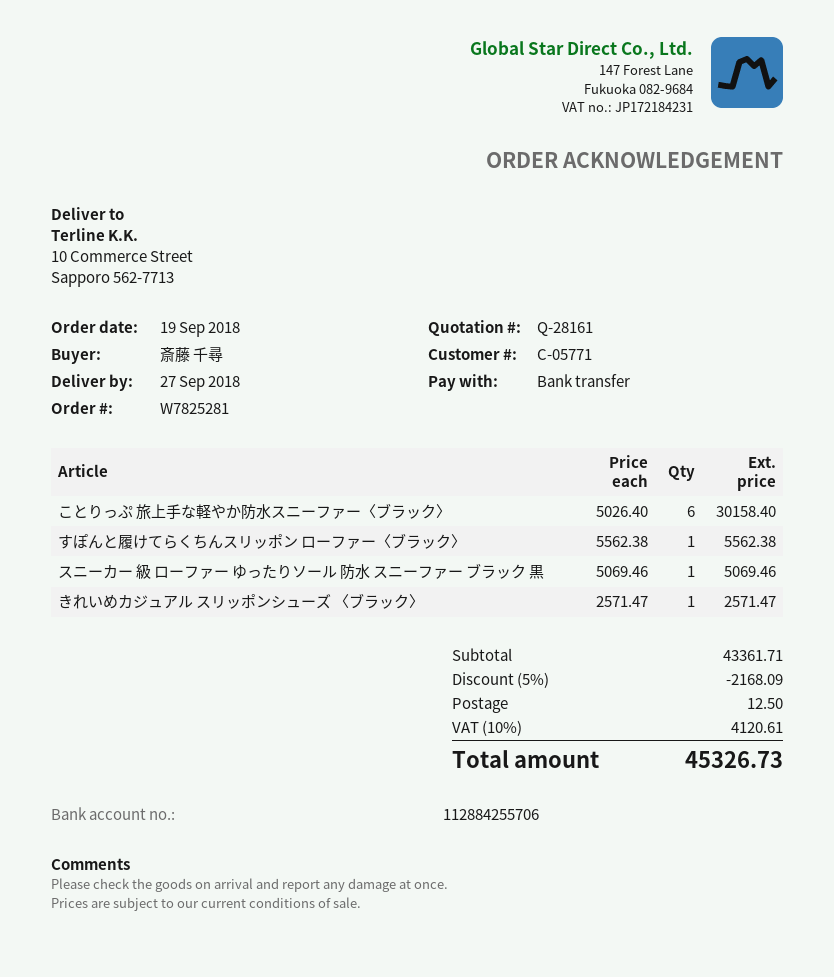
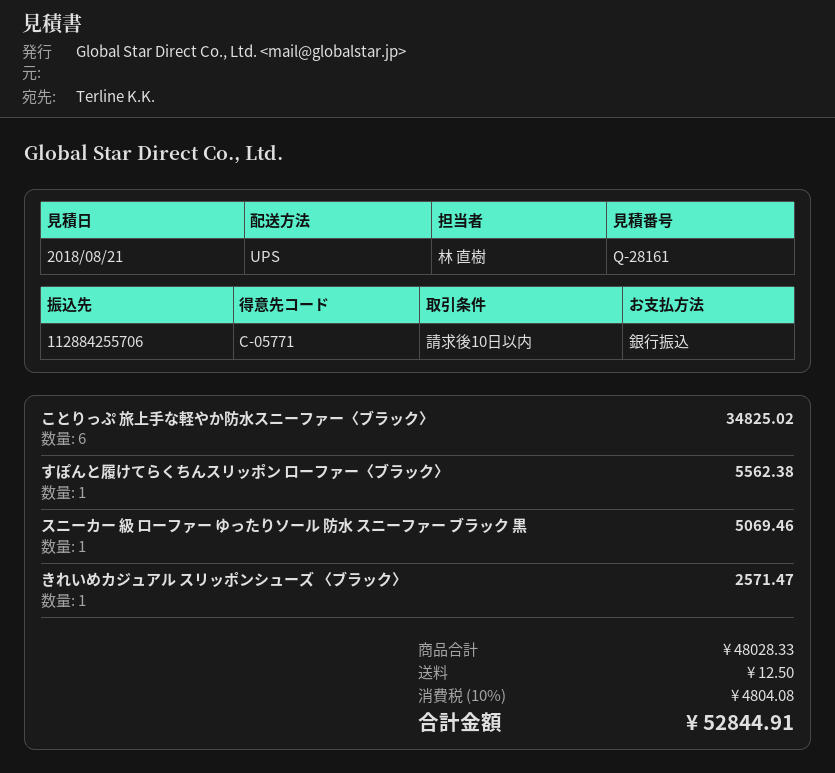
ことりっぷ 旅上手な軽やか防水スニーファー〈ブラック〉: 6 for 30158.40 -> 6 for 34825.02
subtotal: 43361.71 -> 48028.33
discount: 5% = 2168.09 -> none
tax: 10% = 4120.61 -> 10% = 4804.08
total: 45326.73 -> 52844.91

